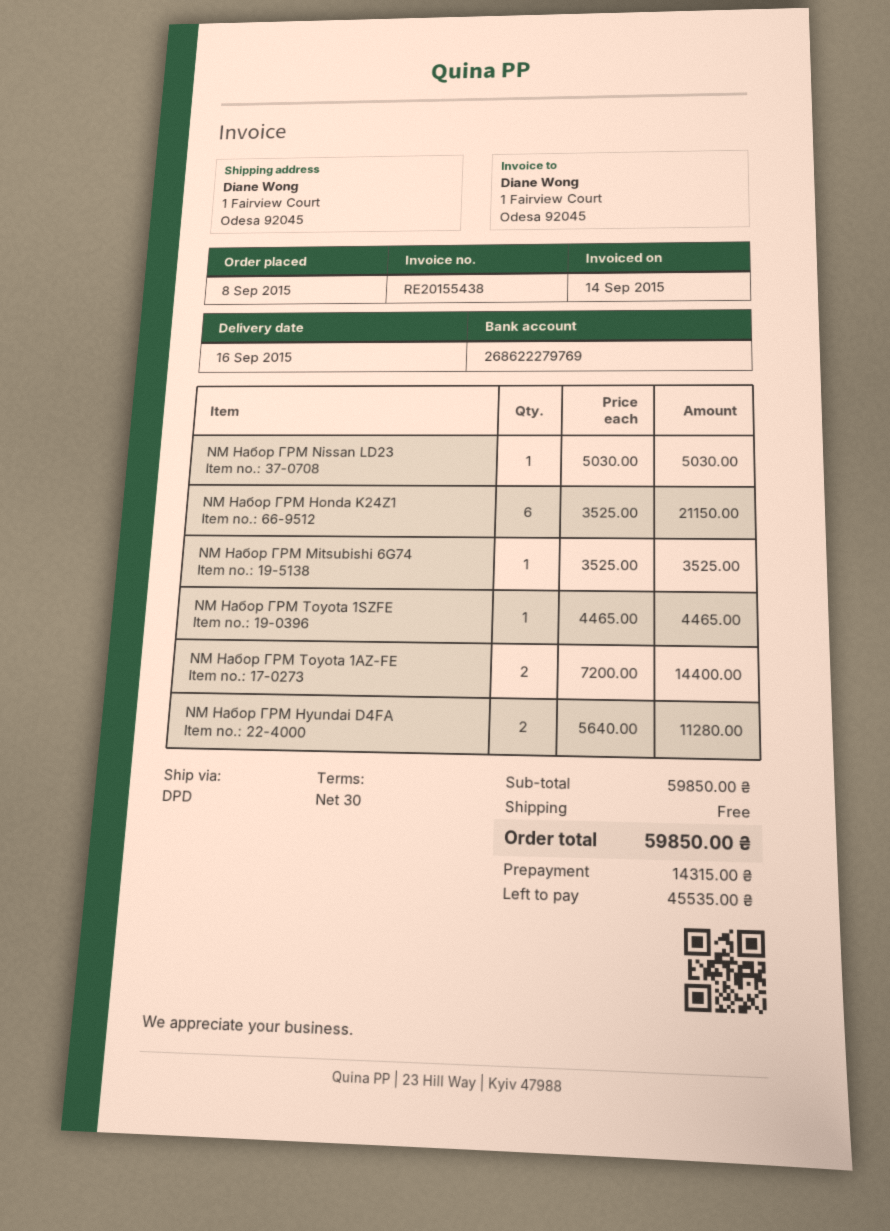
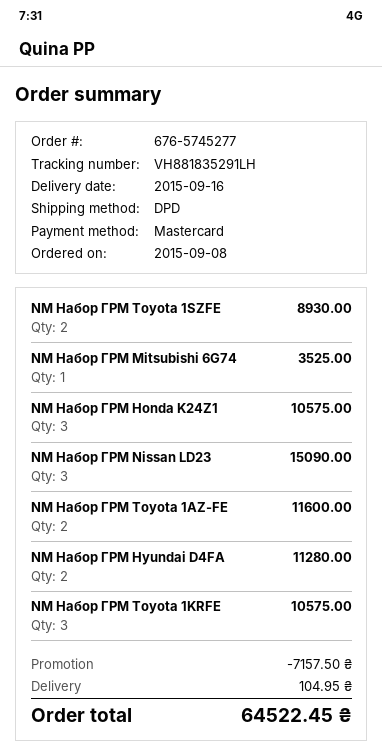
NM Набор ГРМ Nissan LD23: 1 for 5030.00 -> 3 for 15090.00
NM Набор ГРМ Honda K24Z1: 6 for 21150.00 -> 3 for 10575.00
NM Набор ГРМ Toyota 1SZFE: 1 for 4465.00 -> 2 for 8930.00
NM Набор ГРМ Toyota 1AZ-FE: 2 for 14400.00 -> 2 for 11600.00
NM Набор ГРМ Toyota 1KRFE: none -> 3 for 10575.00
discount: none -> 7157.50
shipping: 0.00 -> 104.95
total: 59850.00 -> 64522.45

